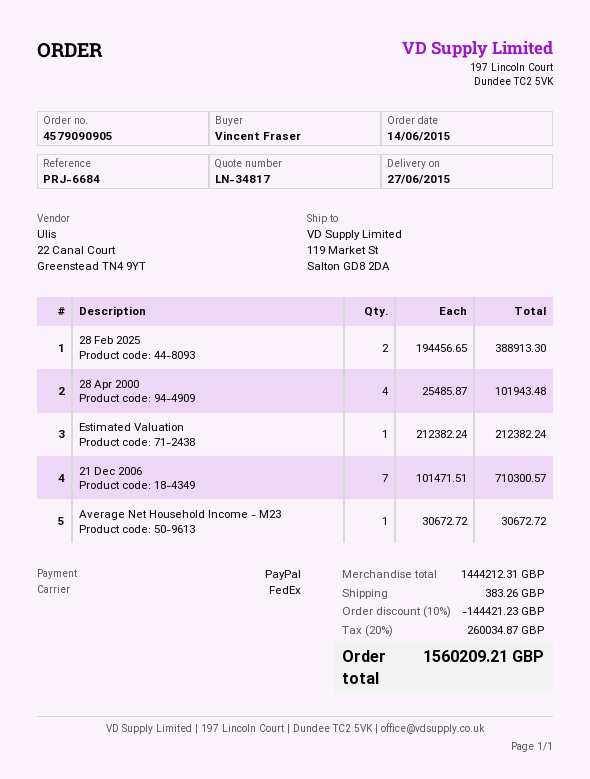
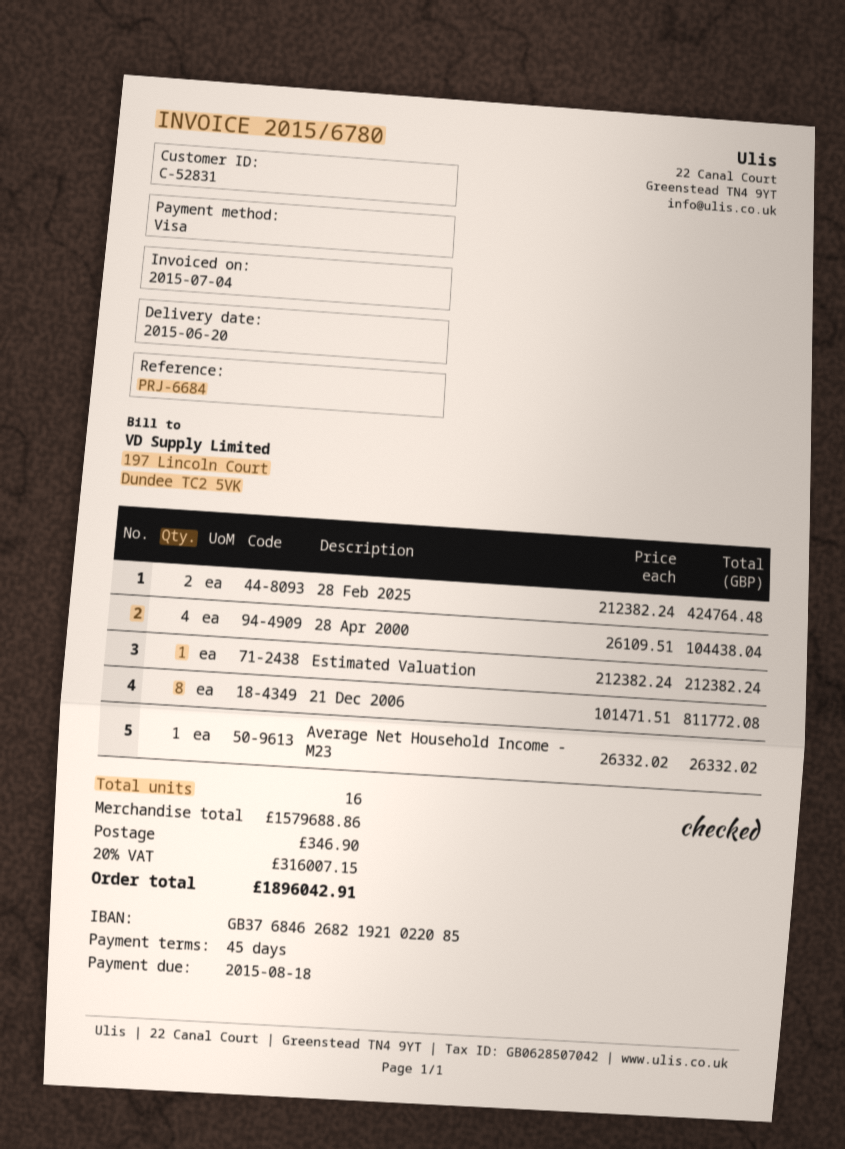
delivery date: 2015-06-27 -> 2015-06-20
payment method: PayPal -> Visa
28 Feb 2025: 2 x 194456.65 = 388913.30 -> 2 x 212382.24 = 424764.48
28 Apr 2000: 4 x 25485.87 = 101943.48 -> 4 x 26109.51 = 104438.04
21 Dec 2006: 7 x 101471.51 = 710300.57 -> 8 x 101471.51 = 811772.08
Average Net Household Income - M23: 1 x 30672.72 = 30672.72 -> 1 x 26332.02 = 26332.02
subtotal: 1444212.31 -> 1579688.86
discount: 10% = 144421.23 -> none
shipping: 383.26 -> 346.90
tax: 20% = 260034.87 -> 20% = 316007.15
total: 1560209.21 -> 1896042.91

